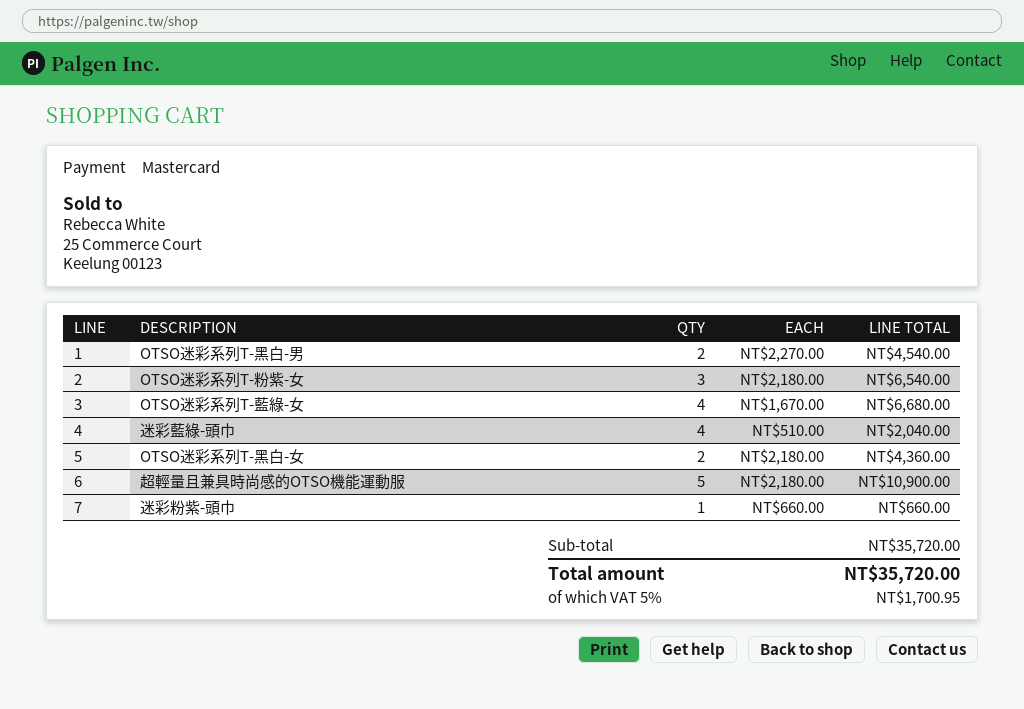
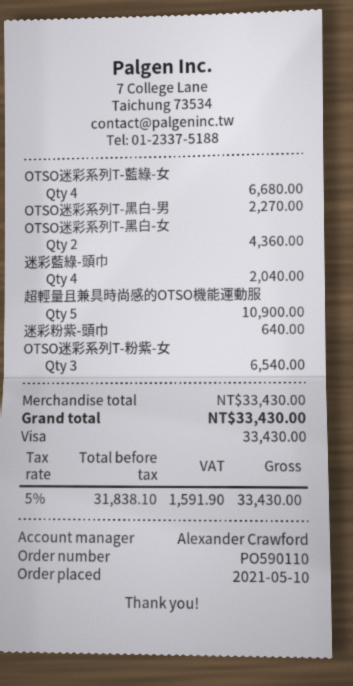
payment method: Mastercard -> Visa
OTSO迷彩系列T-黑白-男: 2 for 4540.00 -> 1 for 2270.00
迷彩粉紫-頭巾: 1 for 660.00 -> 1 for 640.00
subtotal: 35720.00 -> 33430.00
tax: 5% = 1700.95 -> 5% = 1591.90
total: 35720.00 -> 33430.00

